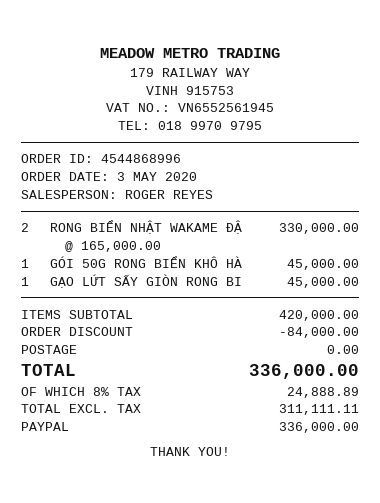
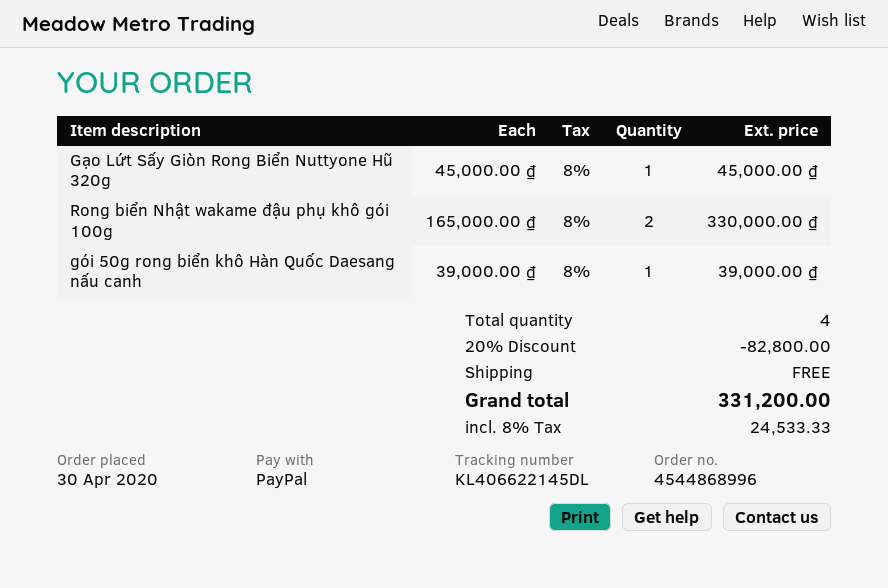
order date: 2020-05-03 -> 2020-04-30
GÓI 50G RONG BIỂN KHÔ HÀ: 1 x 45000.00 = 45000.00 -> 1 x 39000.00 = 39000.00
discount: 84000.00 -> 82800.00
tax: 8% = 24888.89 -> 8% = 24533.33
total: 336000.00 -> 331200.00

